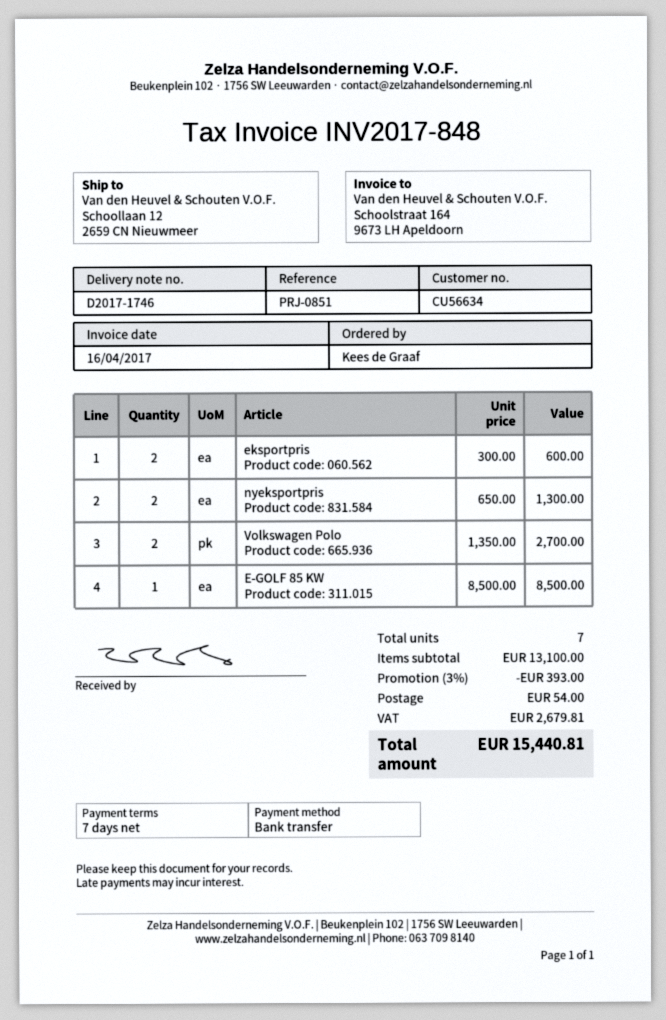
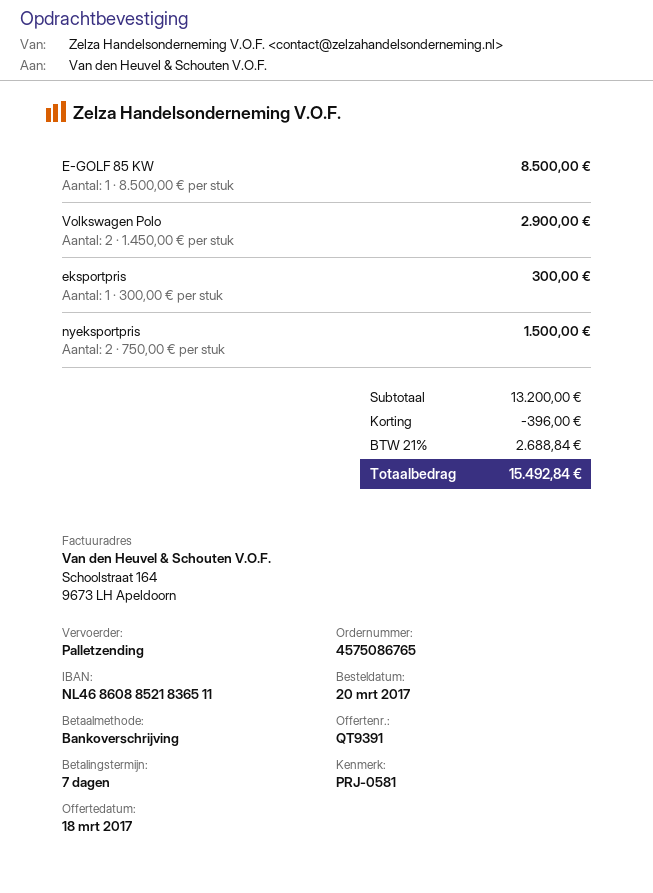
reference: PRJ-0851 -> PRJ-0581
eksportpris: 2 x 300.00 = 600.00 -> 1 x 300.00 = 300.00
nyeksportpris: 2 x 650.00 = 1300.00 -> 2 x 750.00 = 1500.00
Volkswagen Polo: 2 x 1350.00 = 2700.00 -> 2 x 1450.00 = 2900.00
subtotal: 13100.00 -> 13200.00
discount: 393.00 -> 396.00
shipping: 54.00 -> none
tax: 2679.81 -> 2688.84
total: 15440.81 -> 15492.84

